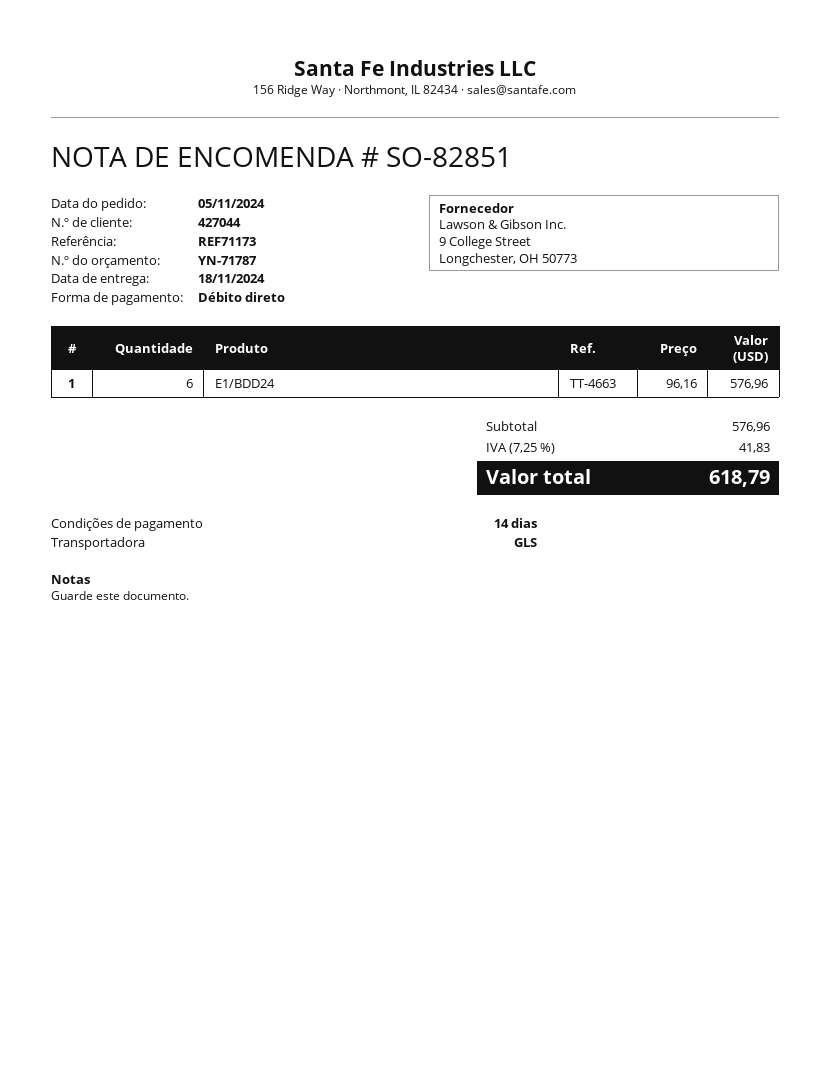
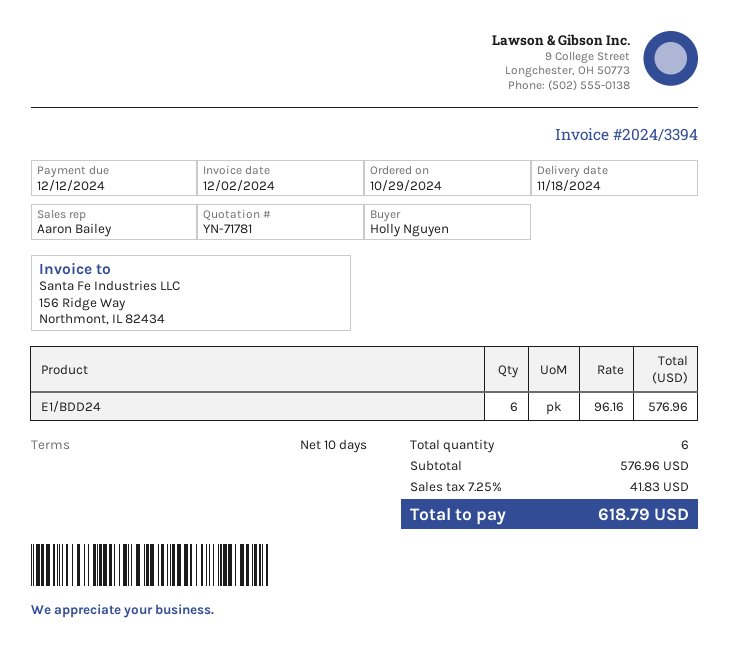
quote number: YN-71787 -> YN-71781
order date: 2024-11-05 -> 2024-10-29
payment terms: 14 days -> 10 days

